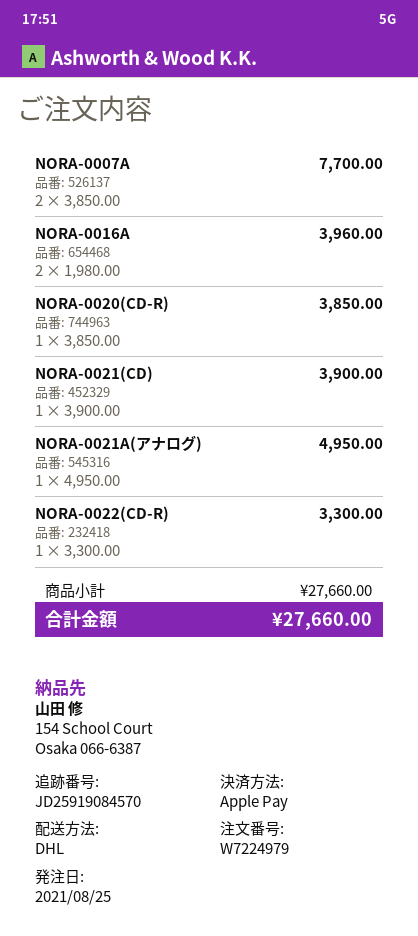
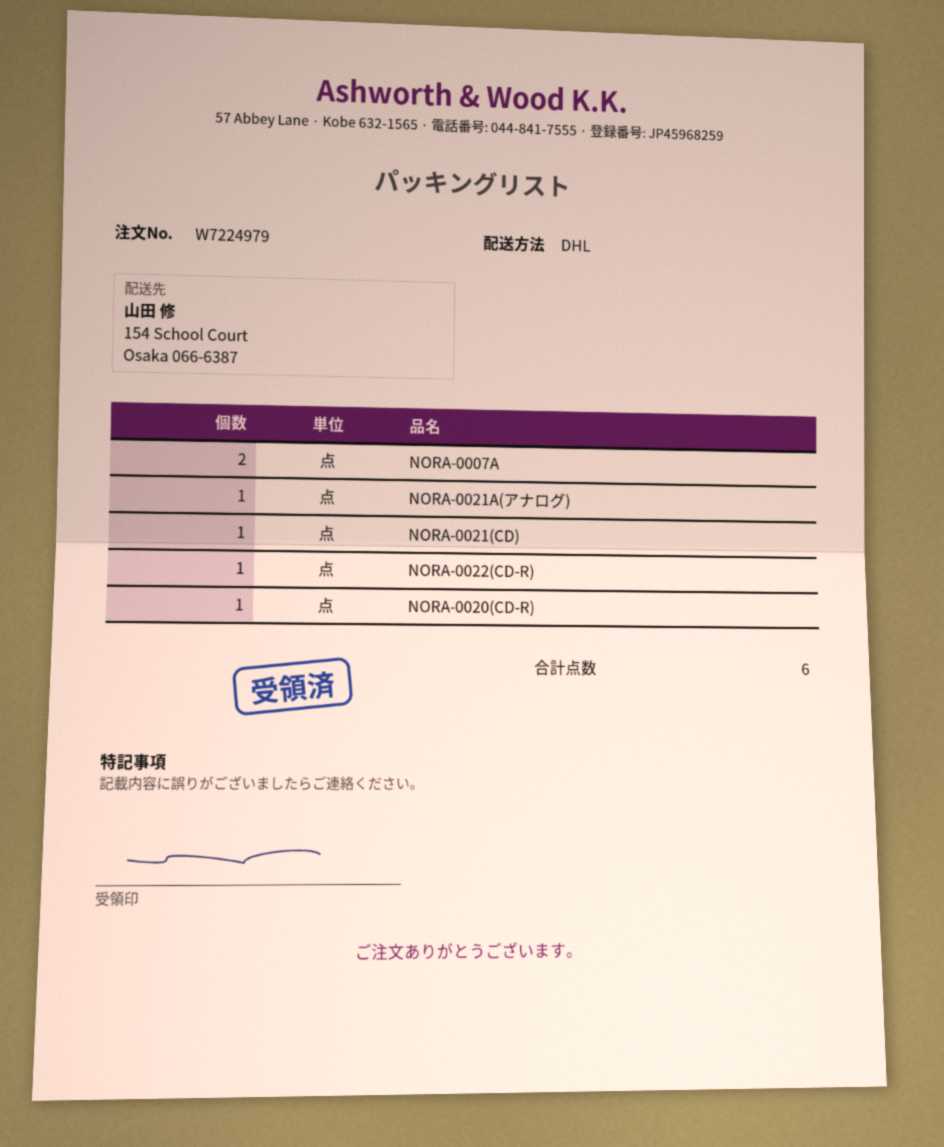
NORA-0016A: 2 -> none

